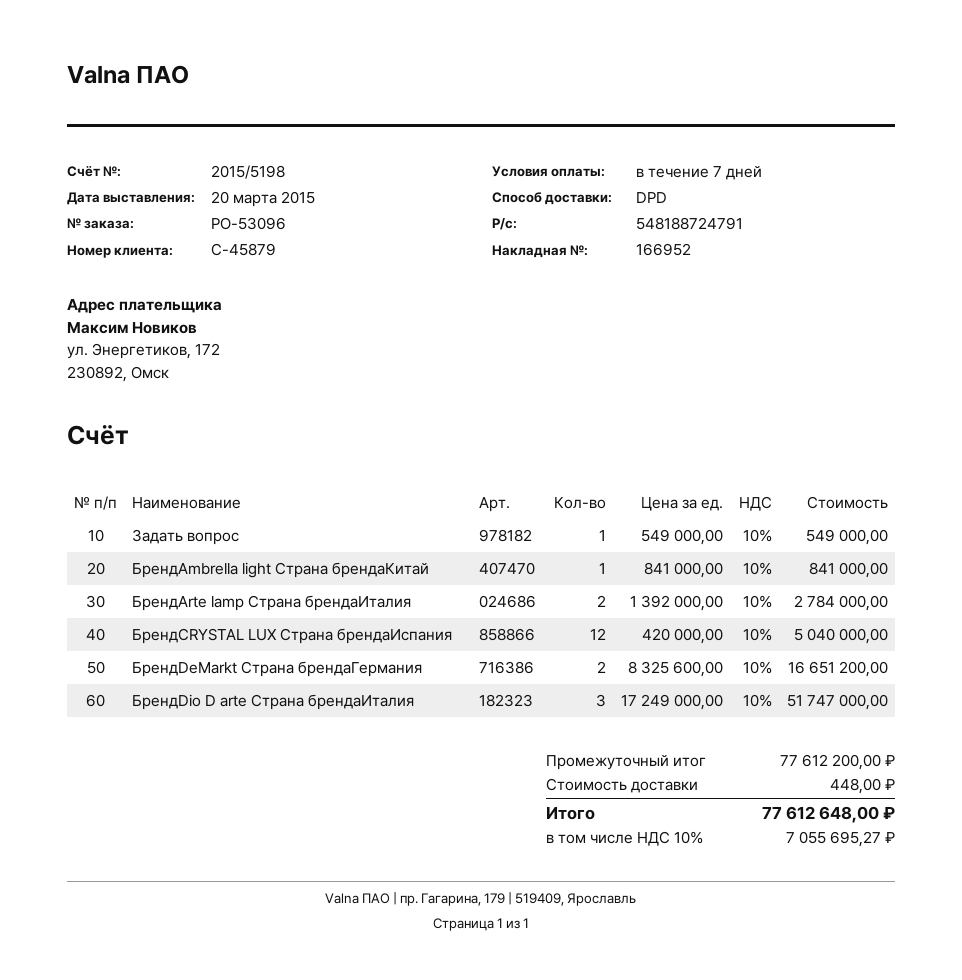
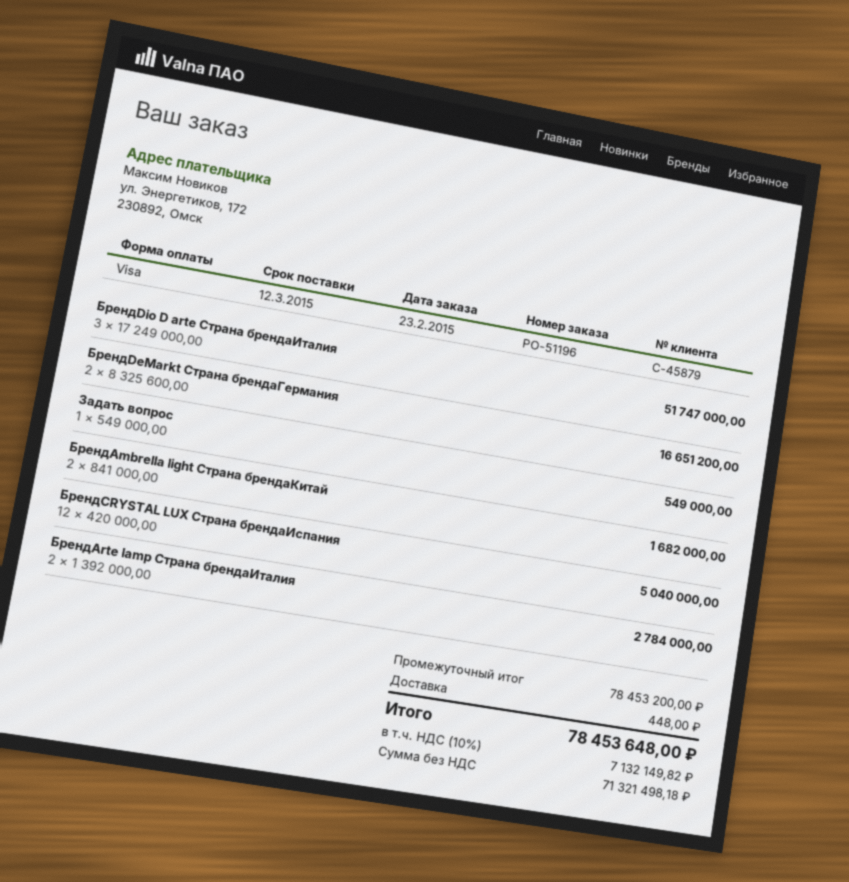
order number: PO-53096 -> PO-51196
БрендAmbrella light Страна брендаКитай: 1 x 841000.00 = 841000.00 -> 2 x 841000.00 = 1682000.00
subtotal: 77612200.00 -> 78453200.00
tax: 10% = 7055695.27 -> 10% = 7132149.82
total: 77612648.00 -> 78453648.00

